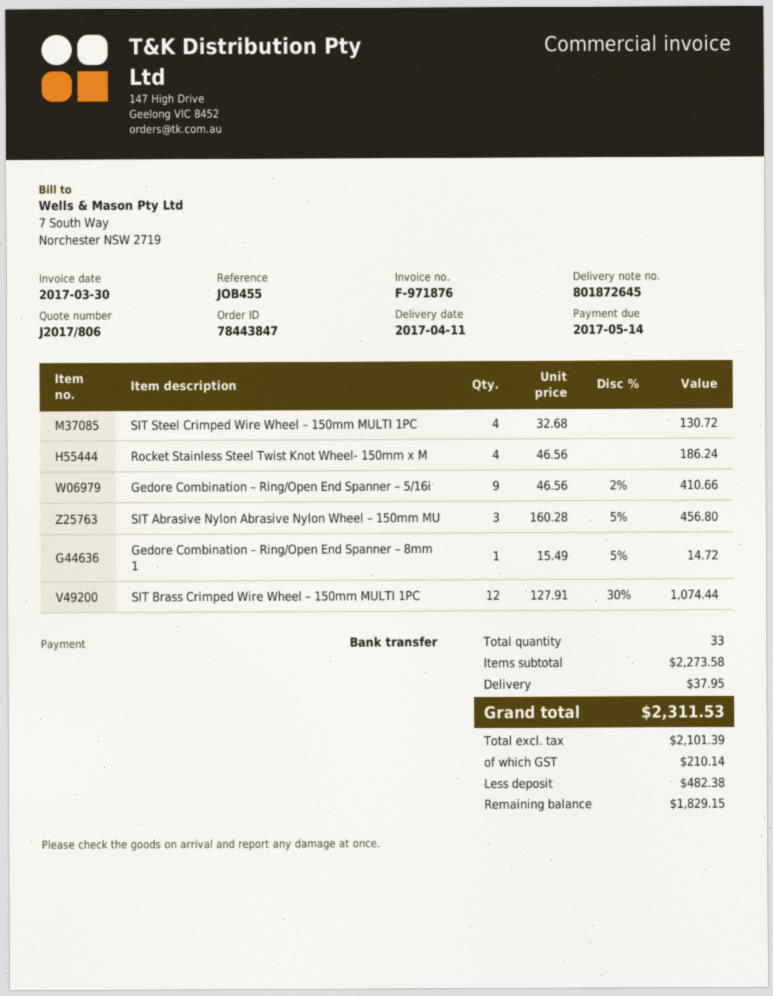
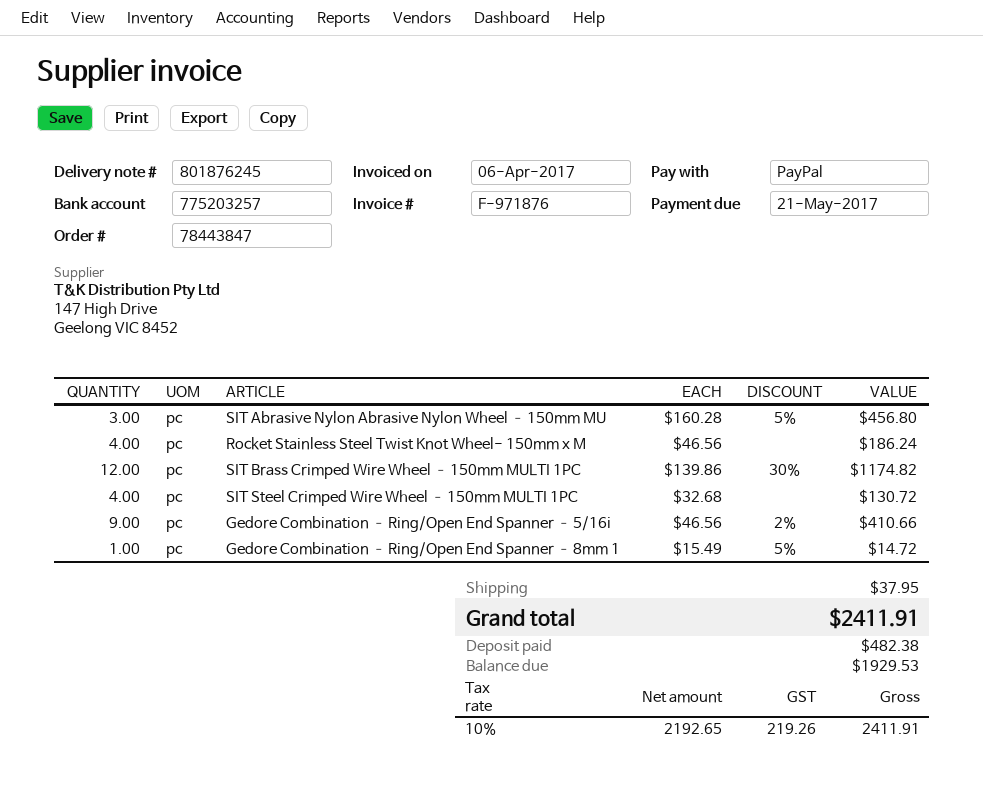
delivery note number: 801872645 -> 801876245
invoice date: 2017-03-30 -> 2017-04-06
due date: 2017-05-14 -> 2017-05-21
payment method: bank transfer -> PayPal
SIT Brass Crimped Wire Wheel – 150mm MULTI 1PC: 12 x 127.91 - 30% = 1074.44 -> 12 x 139.86 - 30% = 1174.82
net: 2101.39 -> 2192.65
tax: 210.14 -> 219.26
total: 2311.53 -> 2411.91
balance: 1829.15 -> 1929.53

